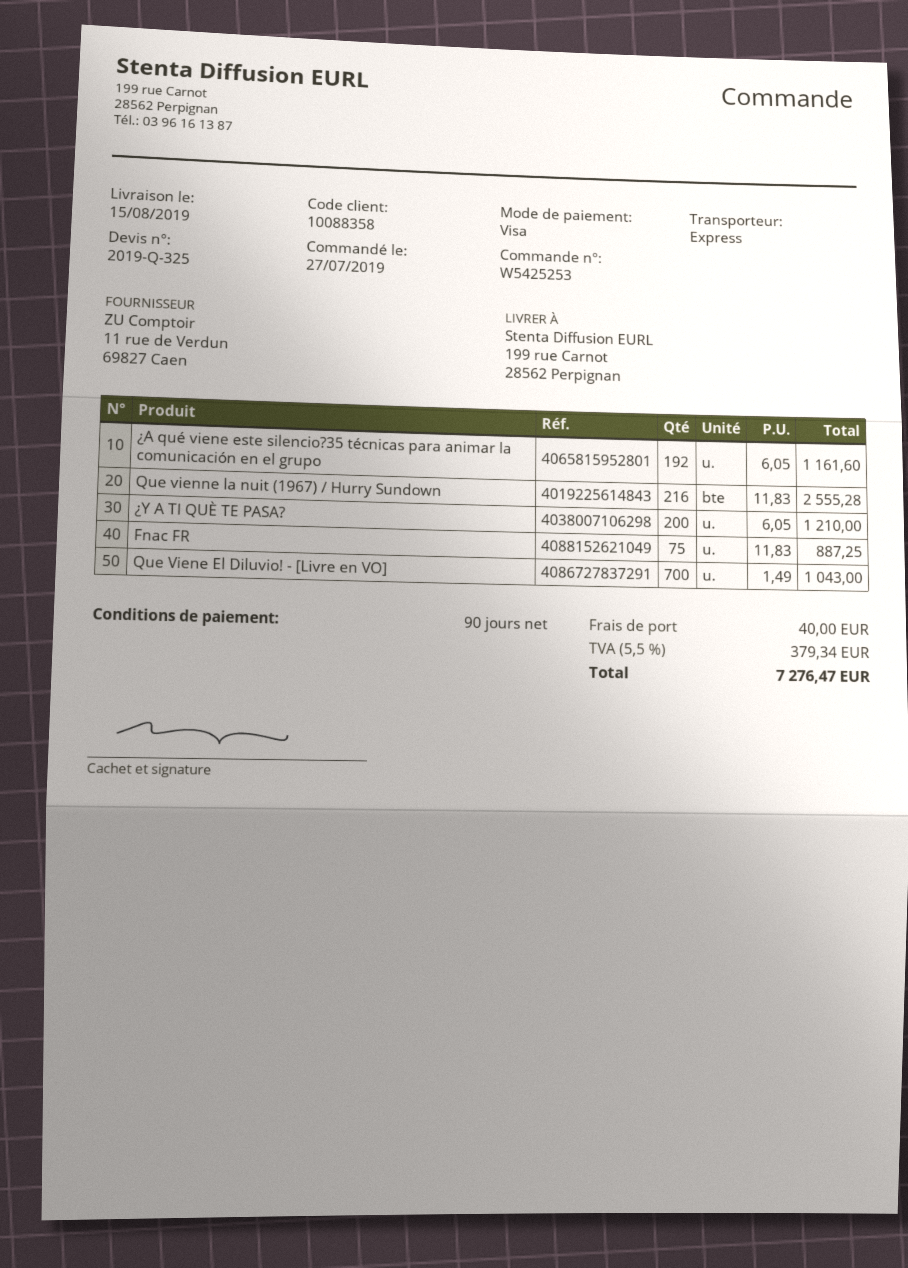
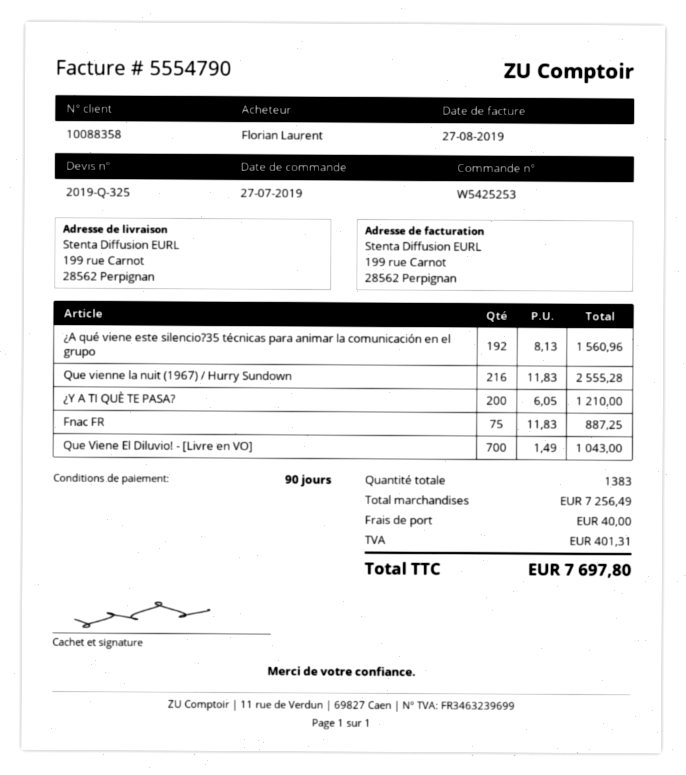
¿A qué viene este silencio?35 técnicas para animar la comunicación en el grupo: 192 x 6.05 = 1161.60 -> 192 x 8.13 = 1560.96
tax: 379.34 -> 401.31
total: 7276.47 -> 7697.80

